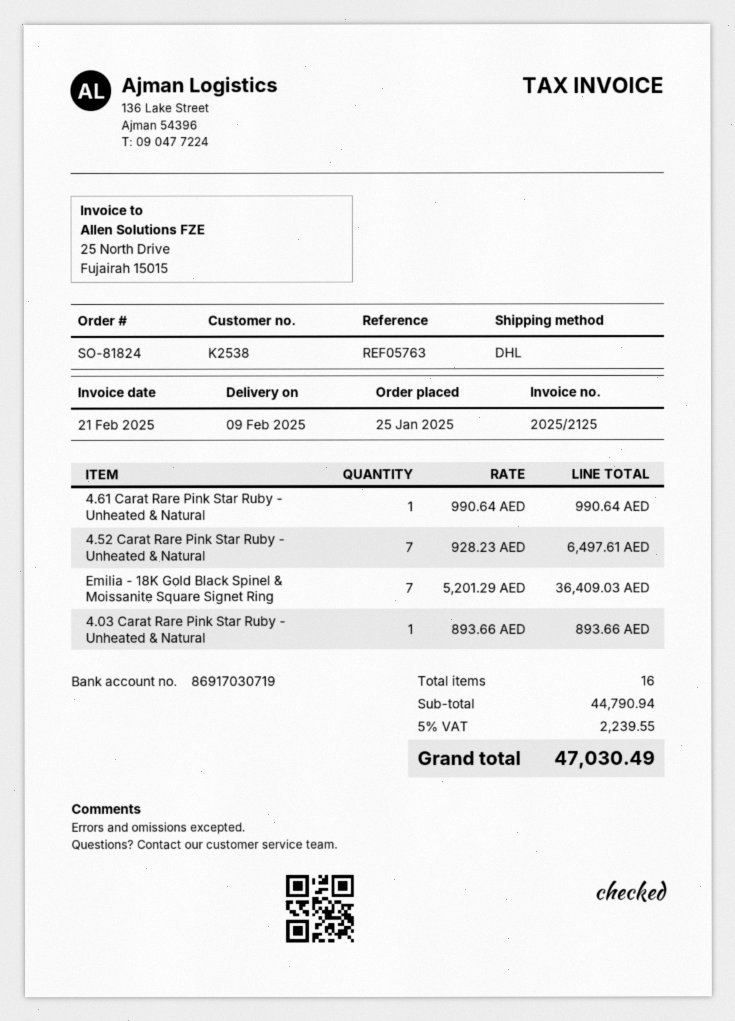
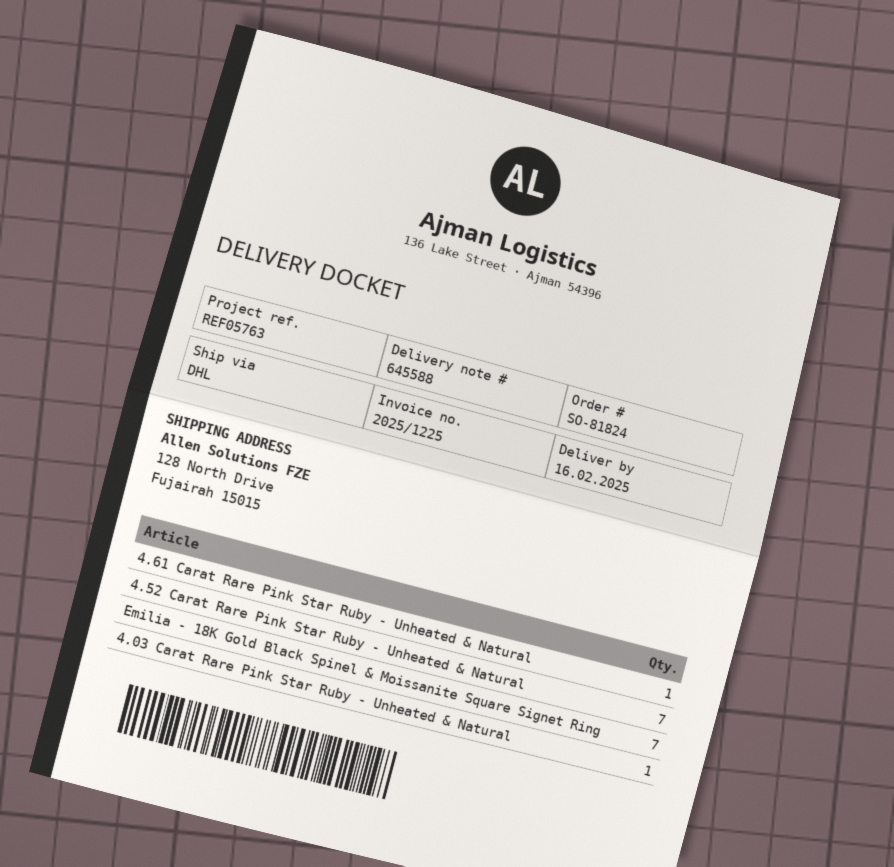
delivery date: 2025-02-09 -> 2025-02-16
invoice number: 2025/2125 -> 2025/1225

